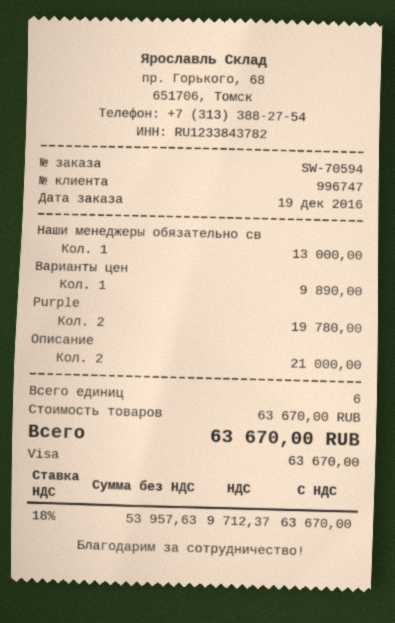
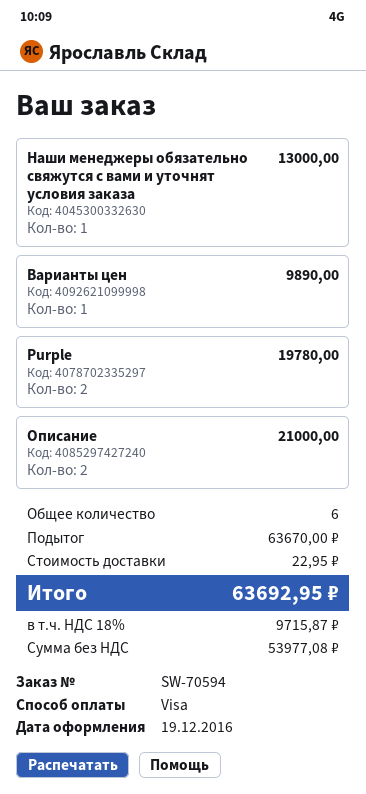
shipping: none -> 22.95
net: 53957.63 -> 53977.08
tax: 18% = 9712.37 -> 18% = 9715.87
total: 63670.00 -> 63692.95

